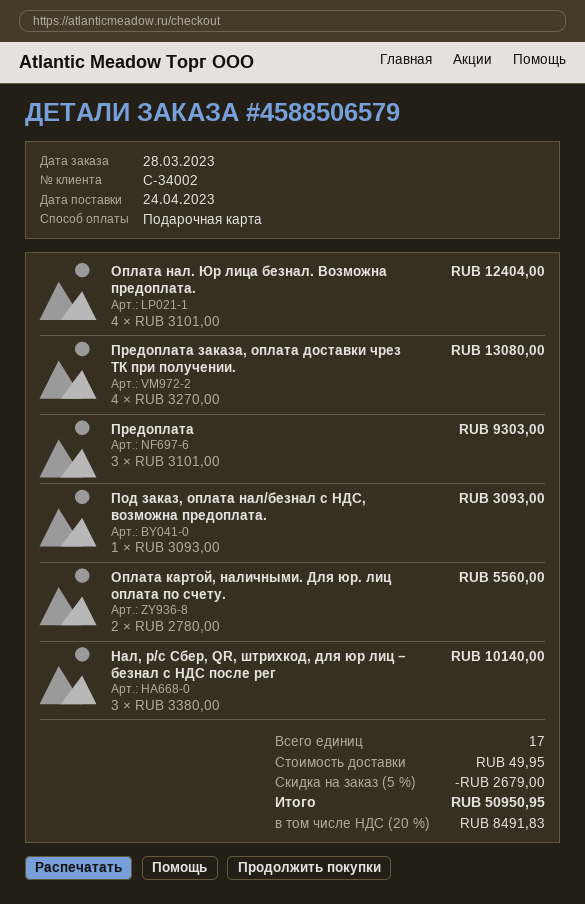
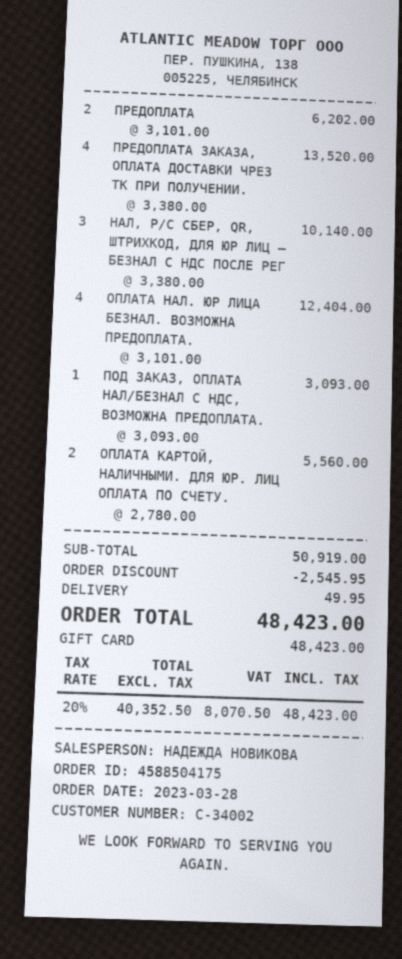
order number: 4588506579 -> 4588504175
Предоплата заказа, оплата доставки чрез ТК при получении.: 4 x 3270.00 = 13080.00 -> 4 x 3380.00 = 13520.00
Предоплата: 3 x 3101.00 = 9303.00 -> 2 x 3101.00 = 6202.00
discount: 2679.00 -> 2545.95
tax: 20% = 8491.83 -> 20% = 8070.50
total: 50950.95 -> 48423.00

